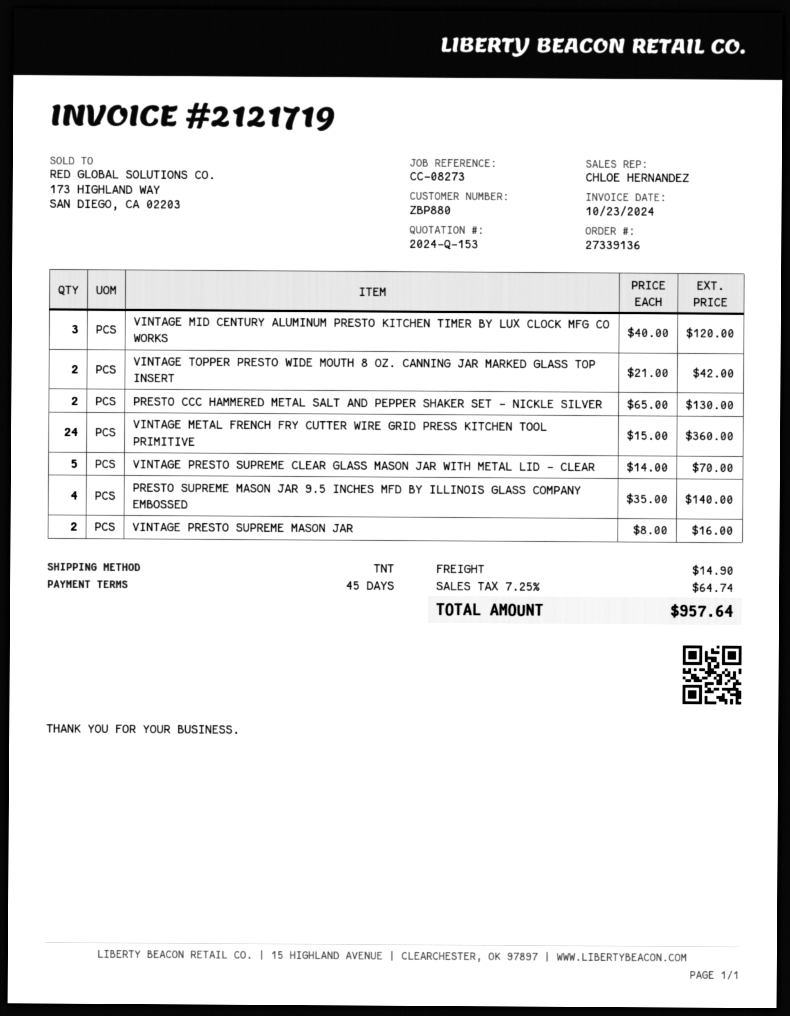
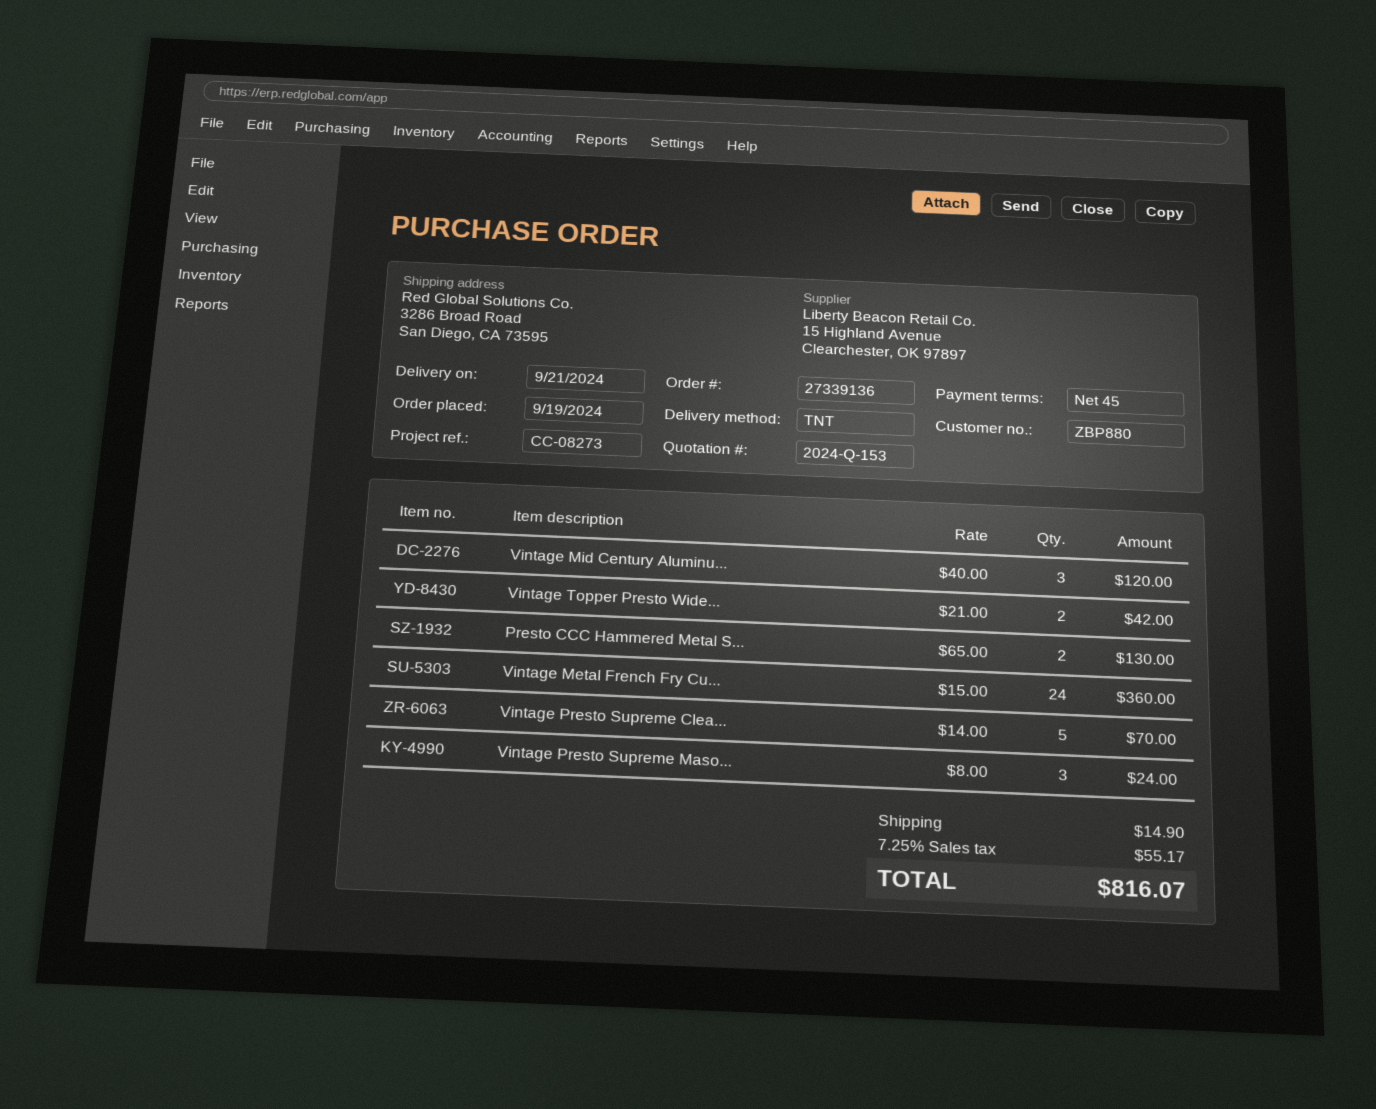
PRESTO SUPREME MASON JAR 9.5 INCHES MFD BY ILLINOIS GLASS COMPANY EMBOSSED: 4 x 35.00 = 140.00 -> none
VINTAGE PRESTO SUPREME MASON JAR: 2 x 8.00 = 16.00 -> 3 x 8.00 = 24.00
tax: 7.25% = 64.74 -> 7.25% = 55.17
total: 957.64 -> 816.07

